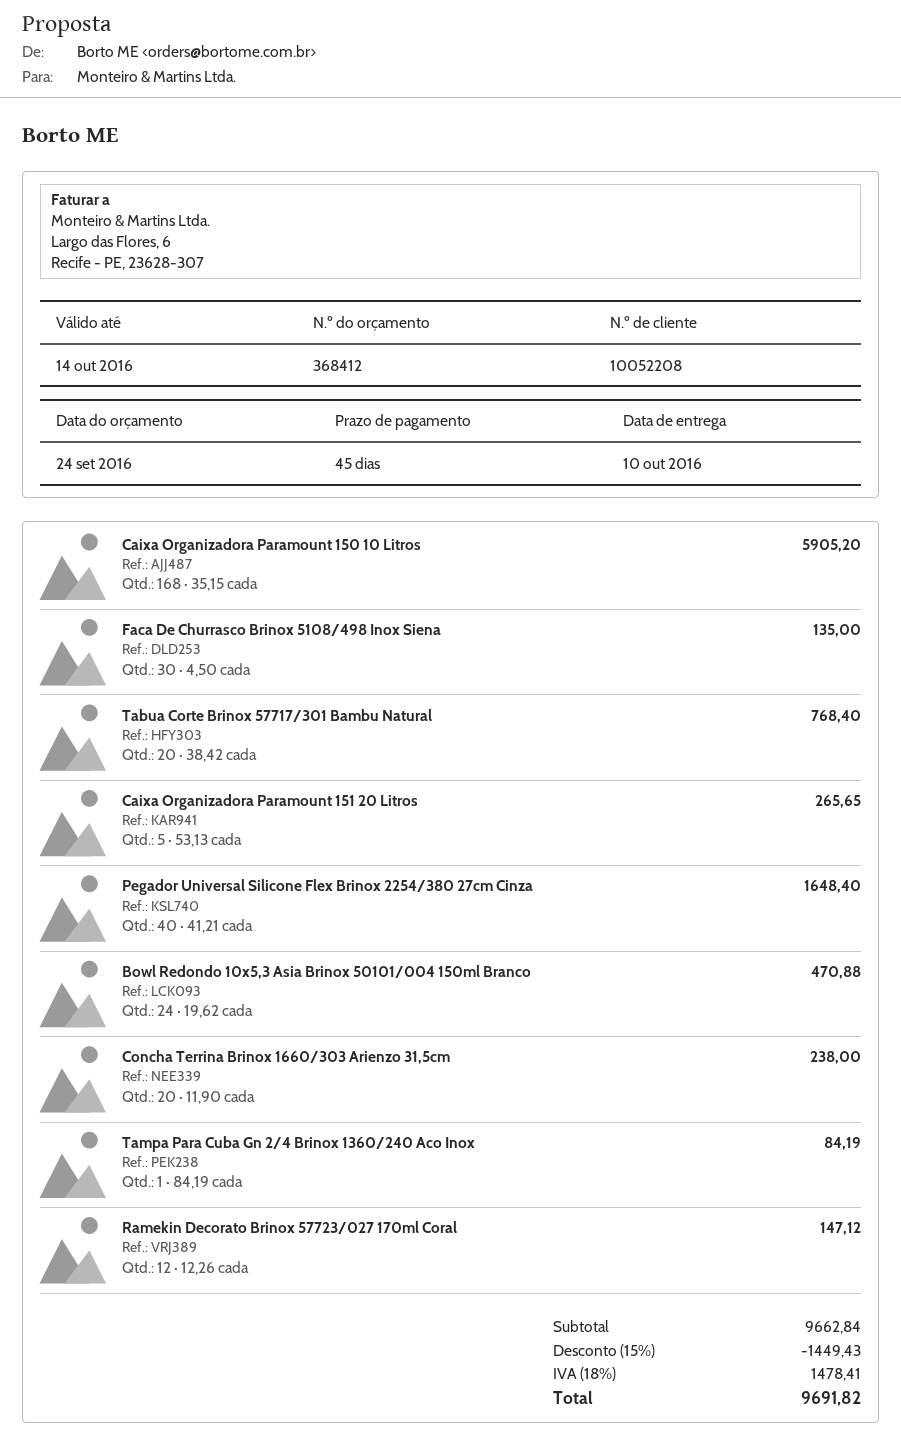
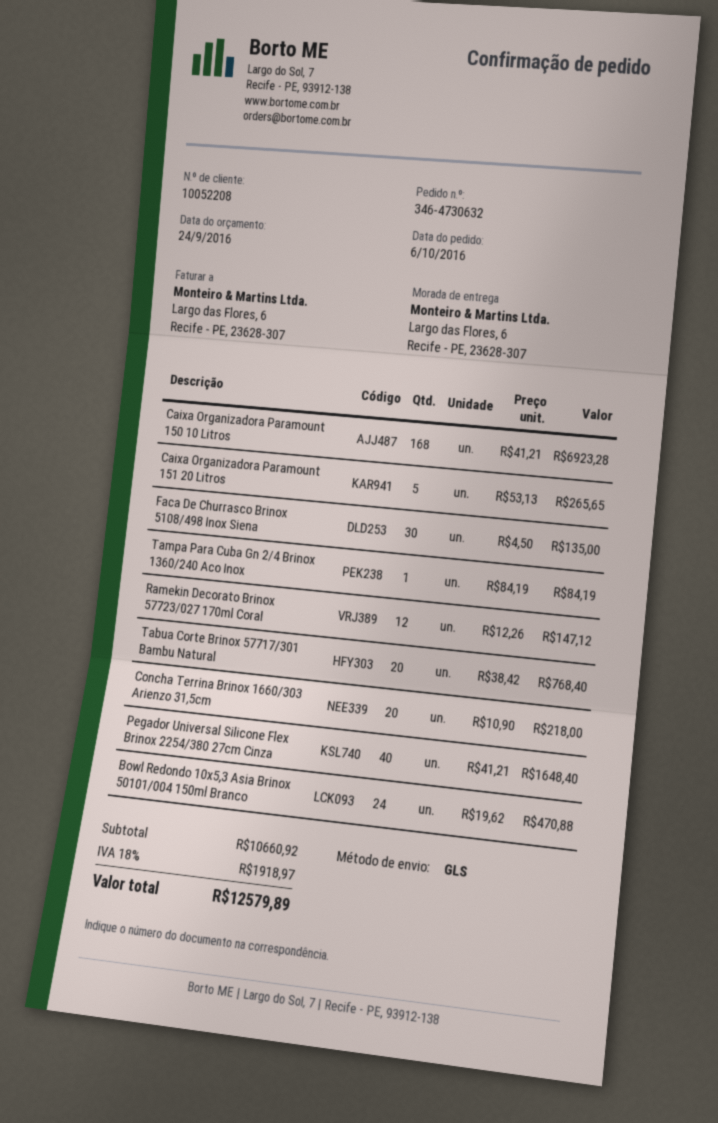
Caixa Organizadora Paramount 150 10 Litros: 168 x 35.15 = 5905.20 -> 168 x 41.21 = 6923.28
Concha Terrina Brinox 1660/303 Arienzo 31,5cm: 20 x 11.90 = 238.00 -> 20 x 10.90 = 218.00
subtotal: 9662.84 -> 10660.92
discount: 15% = 1449.43 -> none
tax: 18% = 1478.41 -> 18% = 1918.97
total: 9691.82 -> 12579.89

